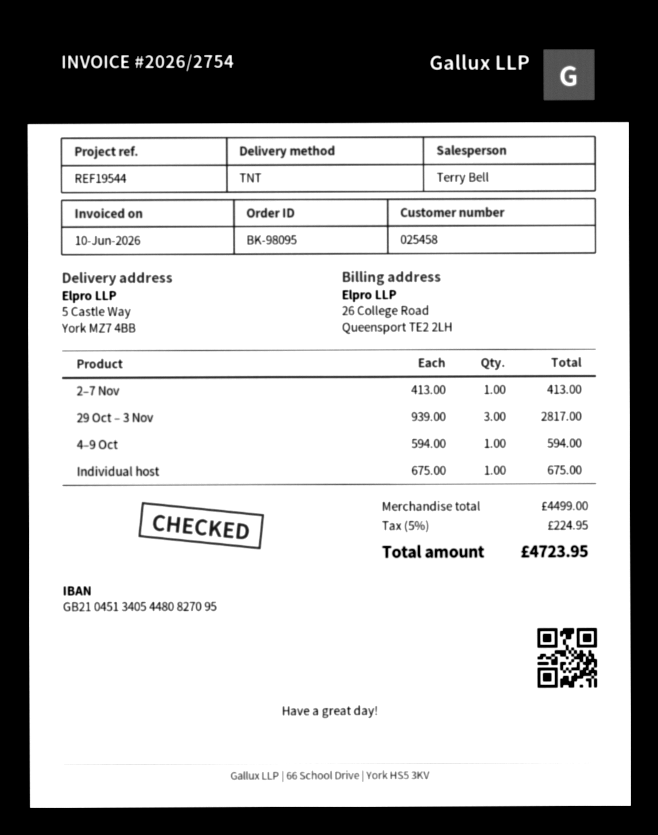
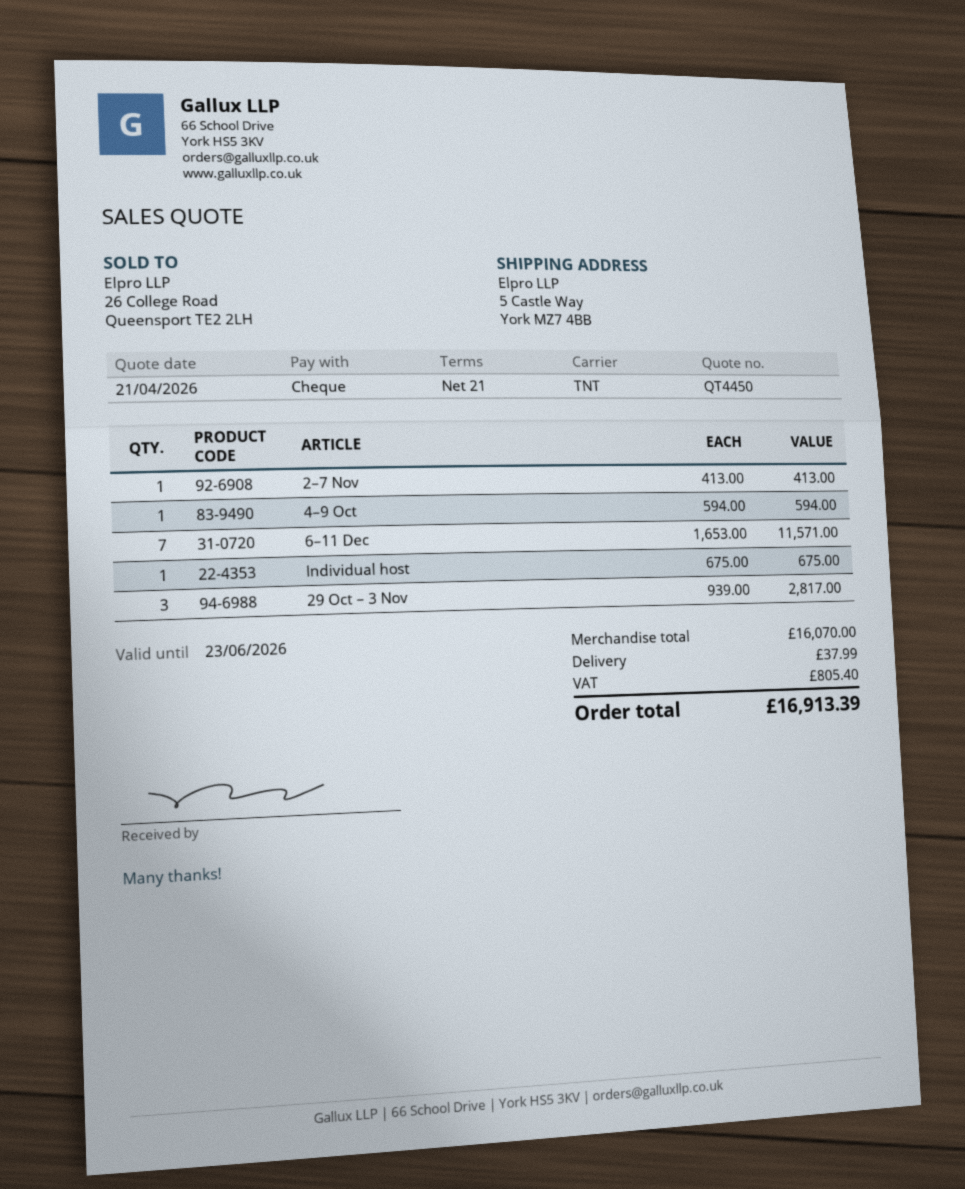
6–11 Dec: none -> 7 x 1653.00 = 11571.00
subtotal: 4499.00 -> 16070.00
shipping: none -> 37.99
tax: 224.95 -> 805.40
total: 4723.95 -> 16913.39

